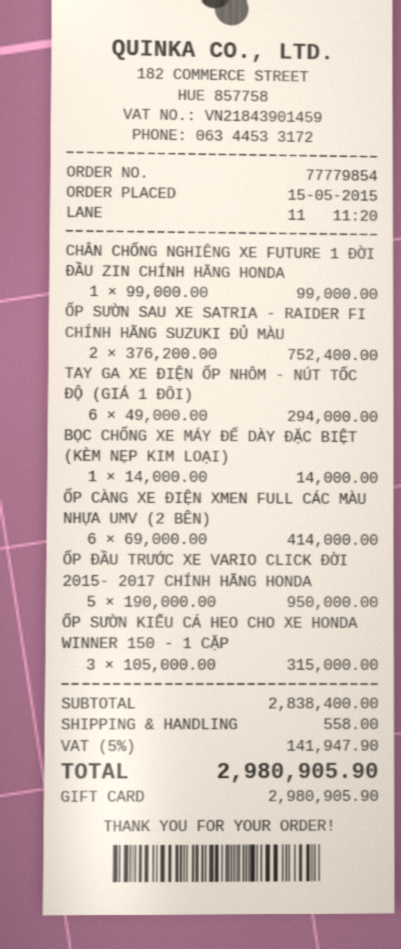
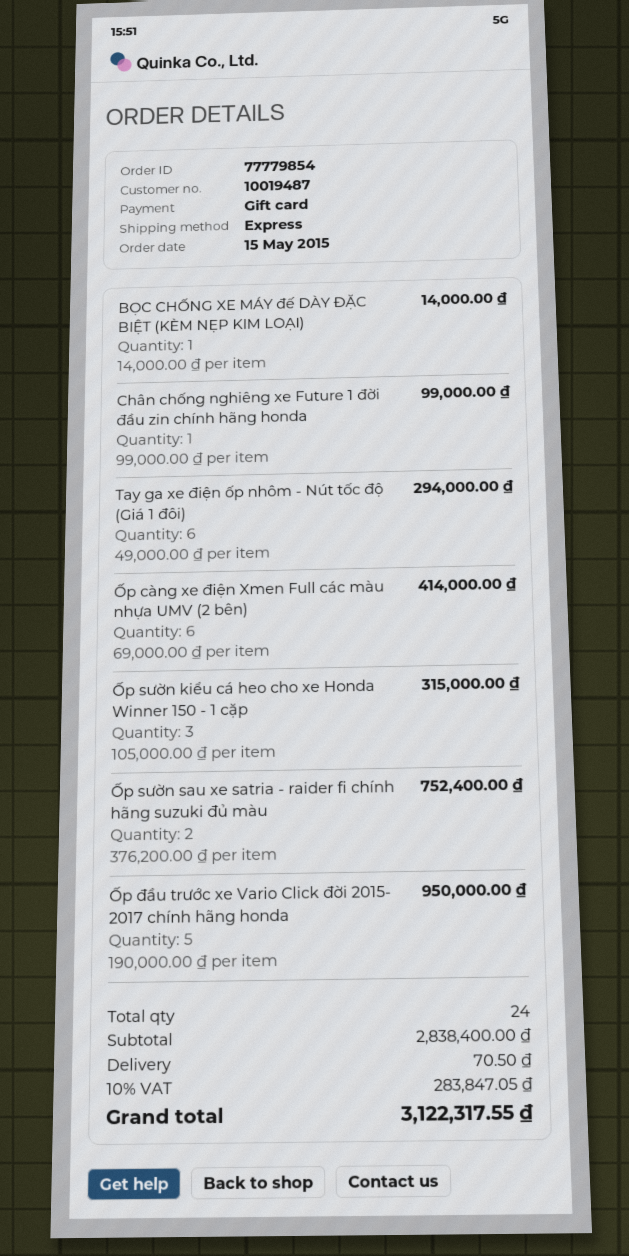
shipping: 558.00 -> 70.50
tax: 5% = 141947.90 -> 10% = 283847.05
total: 2980905.90 -> 3122317.55

